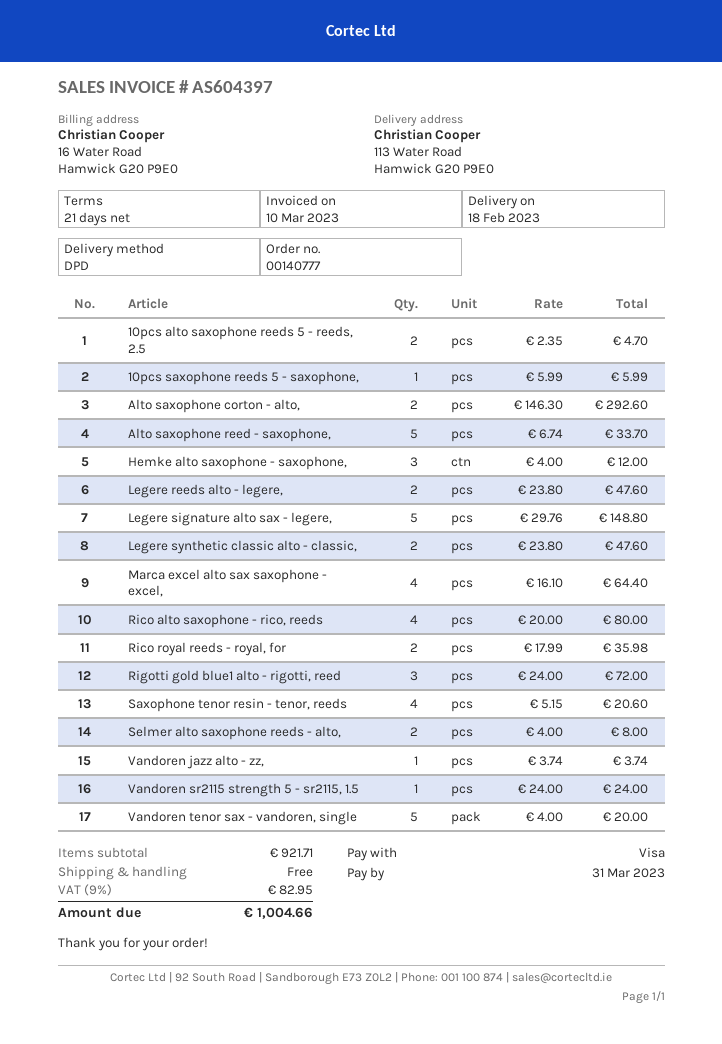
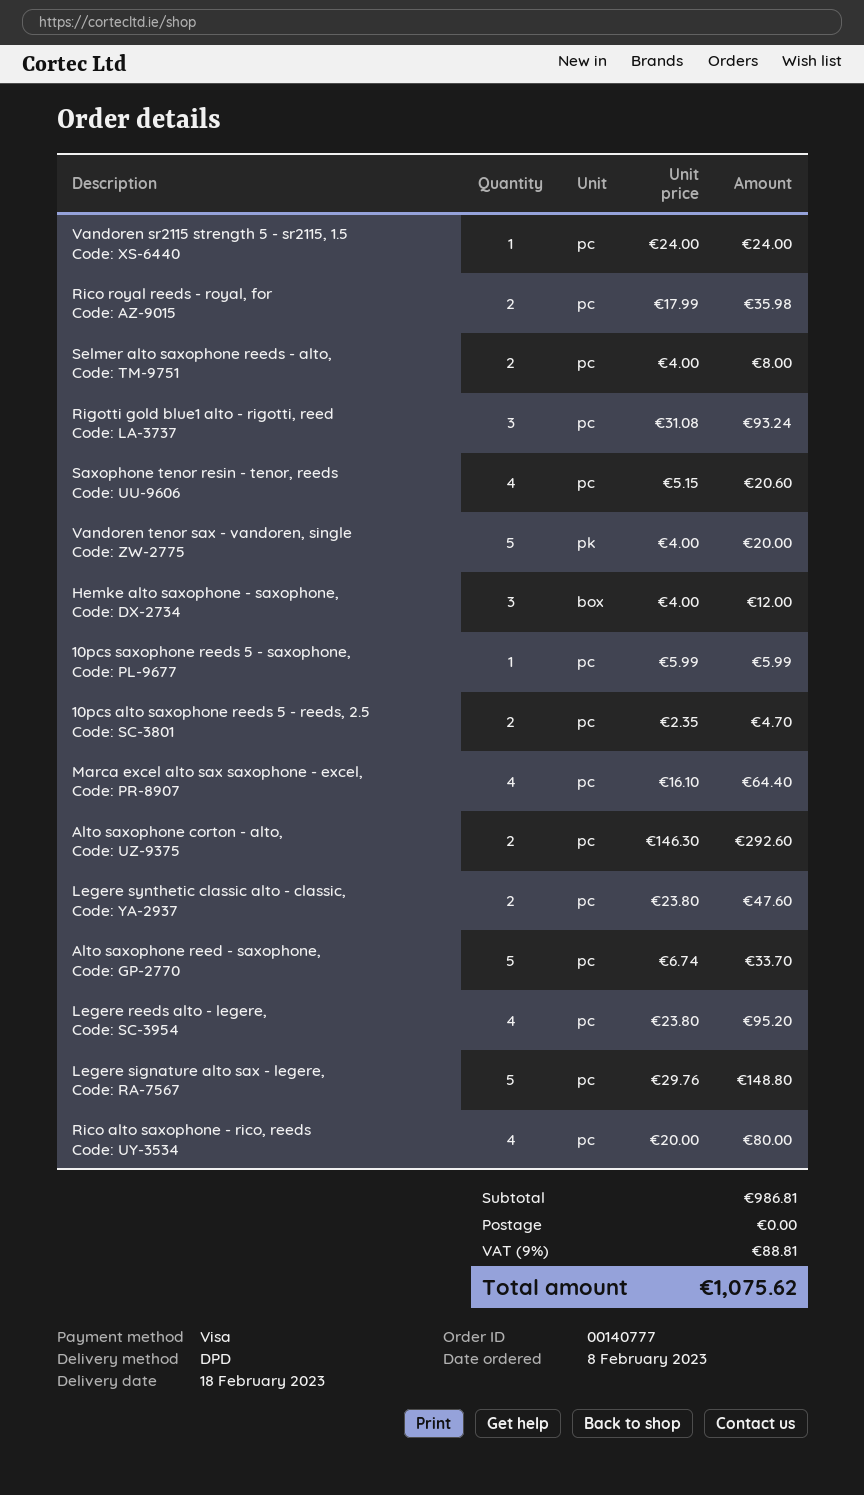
Legere reeds alto - legere,: 2 x 23.80 = 47.60 -> 4 x 23.80 = 95.20
Rigotti gold blue1 alto - rigotti, reed: 3 x 24.00 = 72.00 -> 3 x 31.08 = 93.24
Vandoren jazz alto - zz,: 1 x 3.74 = 3.74 -> none
subtotal: 921.71 -> 986.81
tax: 9% = 82.95 -> 9% = 88.81
total: 1004.66 -> 1075.62

